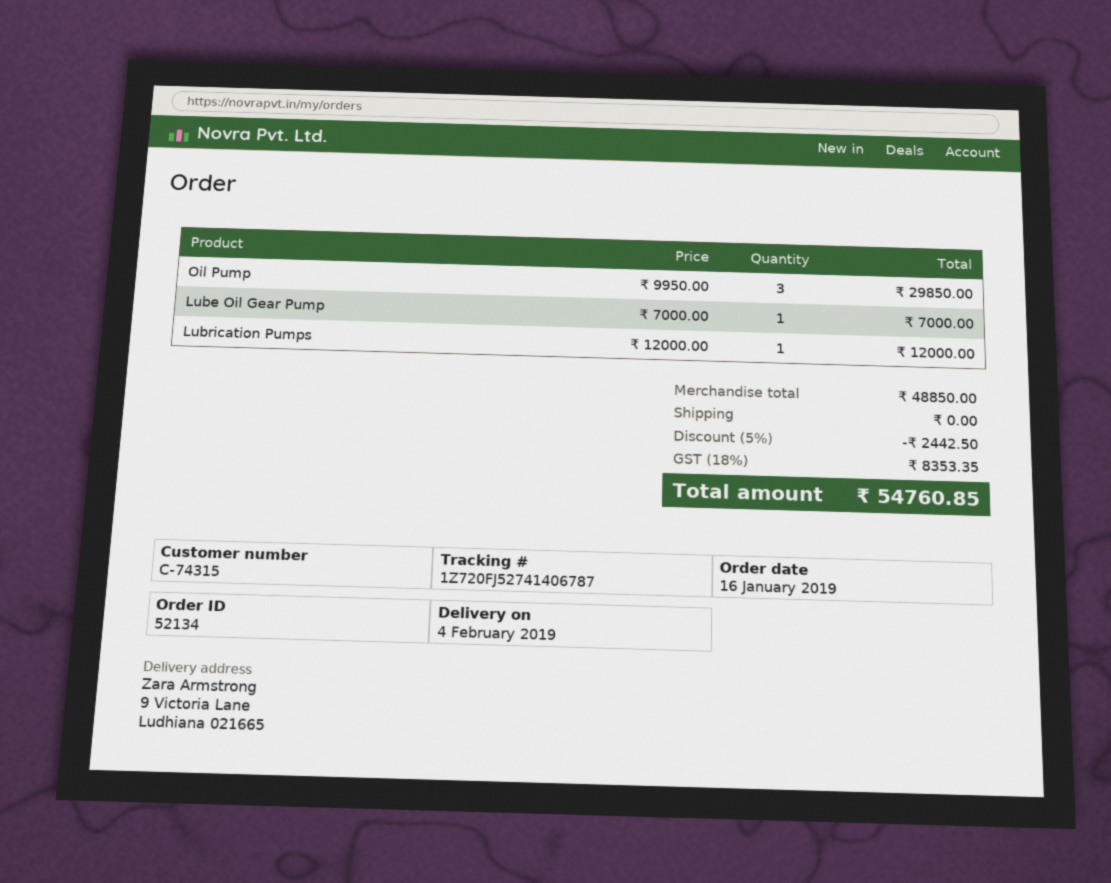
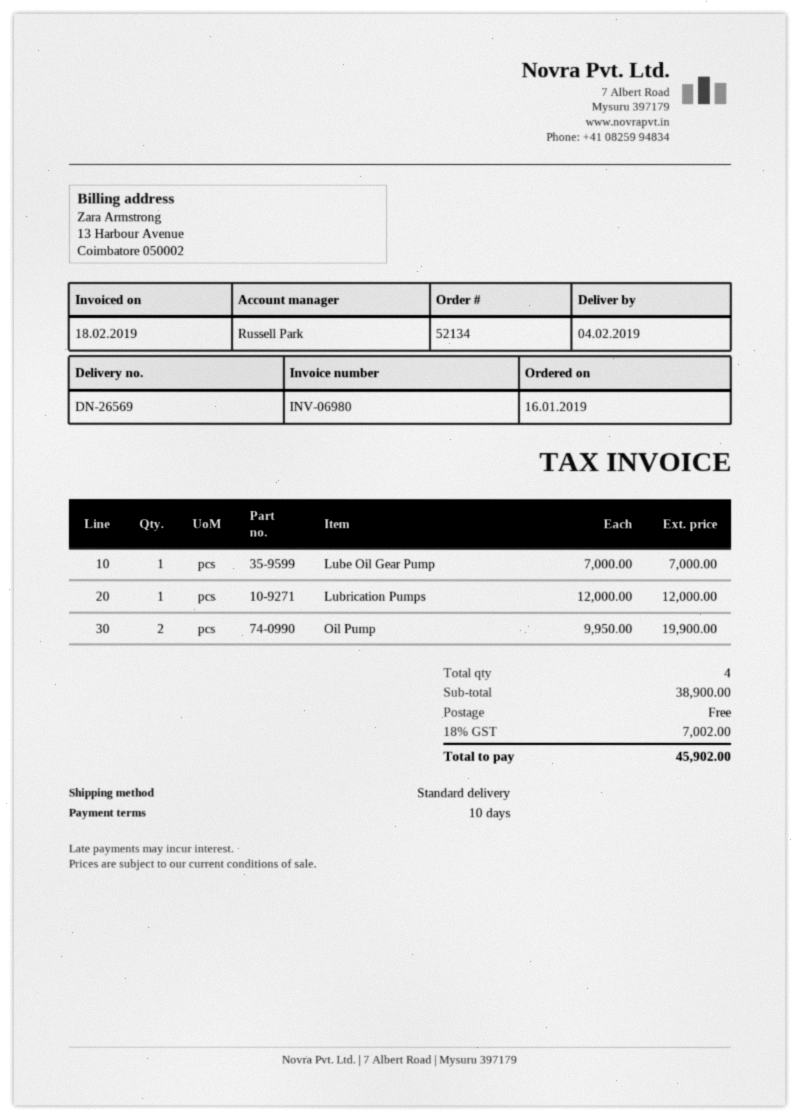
Oil Pump: 3 x 9950.00 = 29850.00 -> 2 x 9950.00 = 19900.00
subtotal: 48850.00 -> 38900.00
discount: 5% = 2442.50 -> none
tax: 18% = 8353.35 -> 18% = 7002.00
total: 54760.85 -> 45902.00

